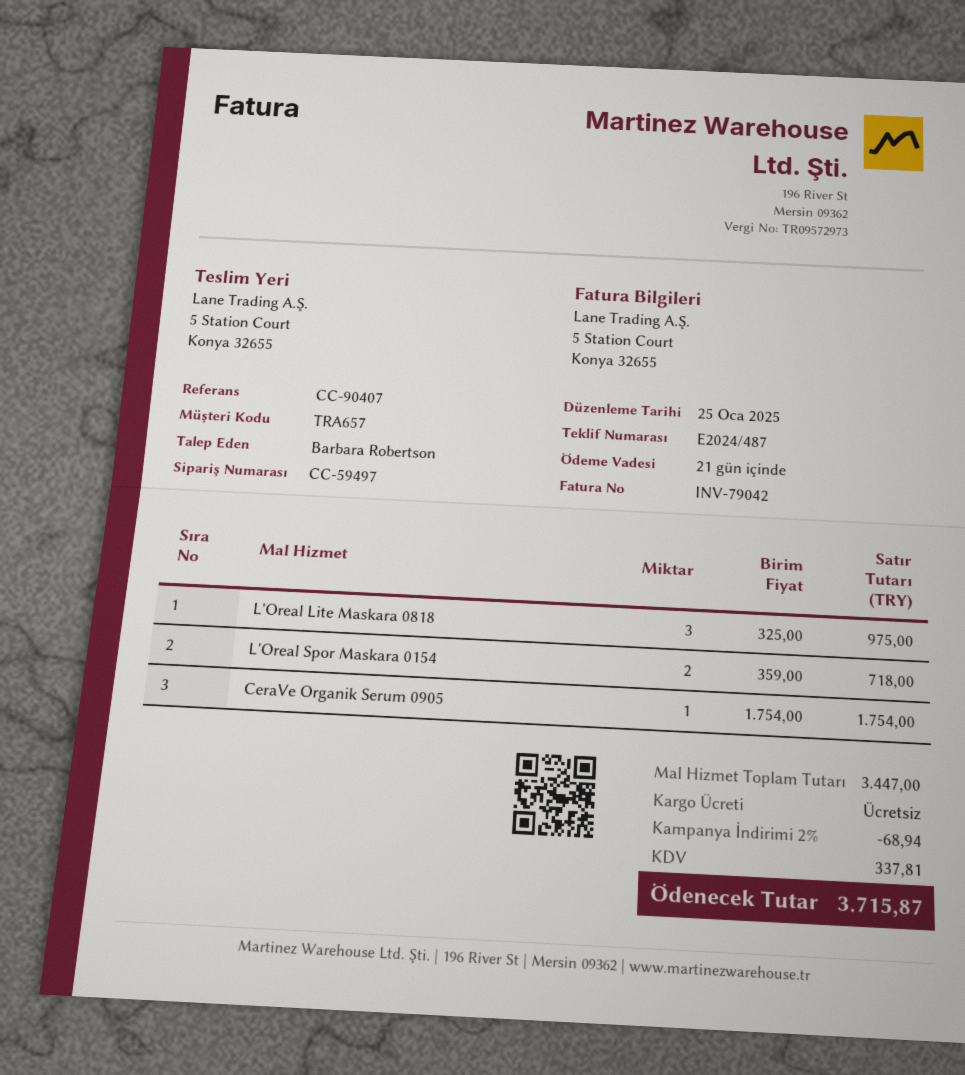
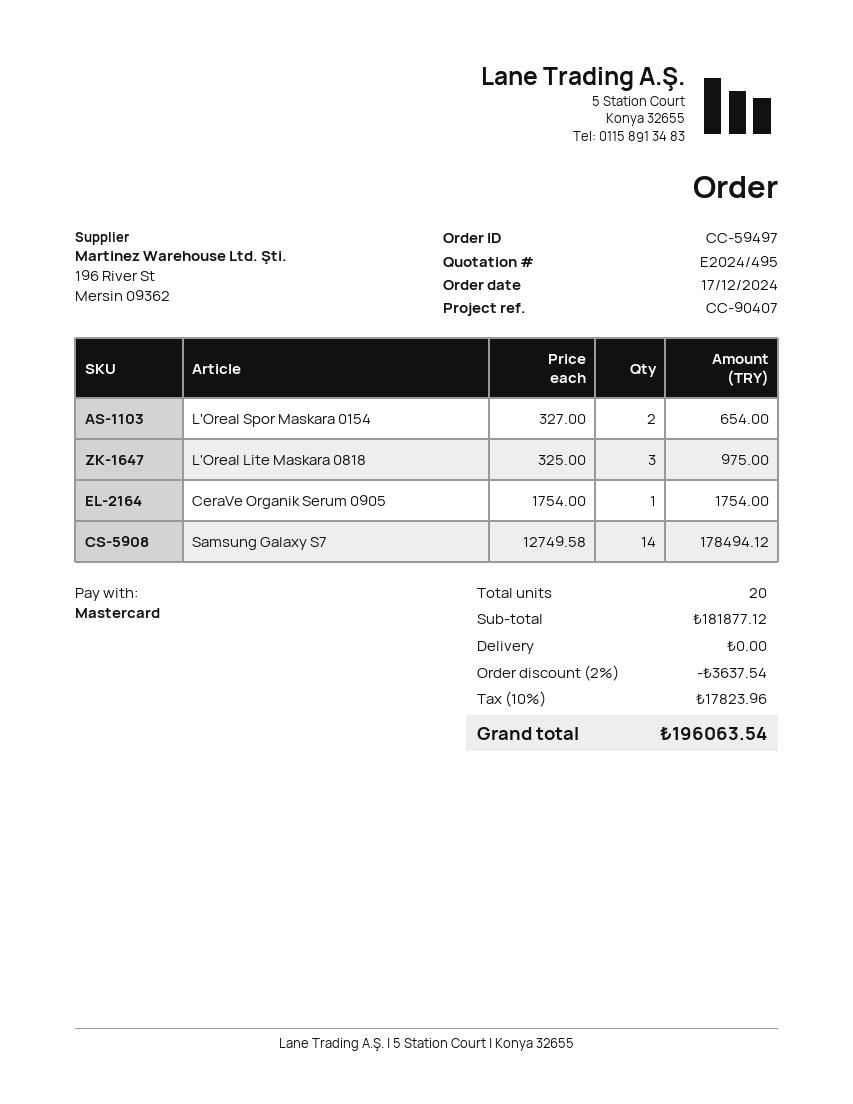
quote number: E2024/487 -> E2024/495
L'Oreal Spor Maskara 0154: 2 x 359.00 = 718.00 -> 2 x 327.00 = 654.00
Samsung Galaxy S7: none -> 14 x 12749.58 = 178494.12
subtotal: 3447.00 -> 181877.12
discount: 2% = 68.94 -> 2% = 3637.54
tax: 337.81 -> 17823.96
total: 3715.87 -> 196063.54

